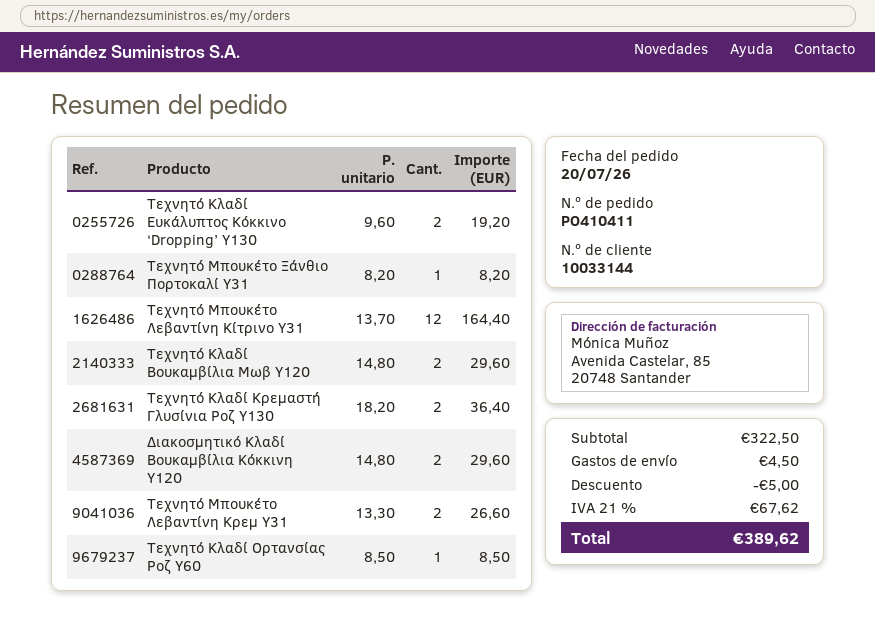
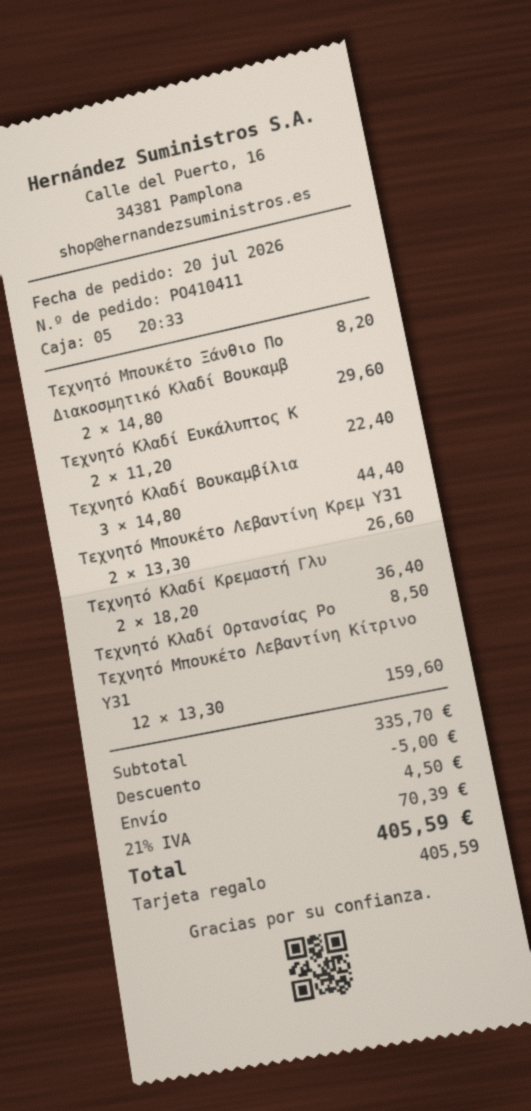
Τεχνητό Κλαδί Ευκάλυπτος Κόκκινο ‘Dropping’ Y130: 2 x 9.60 = 19.20 -> 2 x 11.20 = 22.40
Τεχνητό Μπουκέτο Λεβαντίνη Κίτρινο Υ31: 12 x 13.70 = 164.40 -> 12 x 13.30 = 159.60
Τεχνητό Κλαδί Βουκαμβίλια Μωβ Υ120: 2 x 14.80 = 29.60 -> 3 x 14.80 = 44.40
subtotal: 322.50 -> 335.70
tax: 21% = 67.62 -> 21% = 70.39
total: 389.62 -> 405.59

